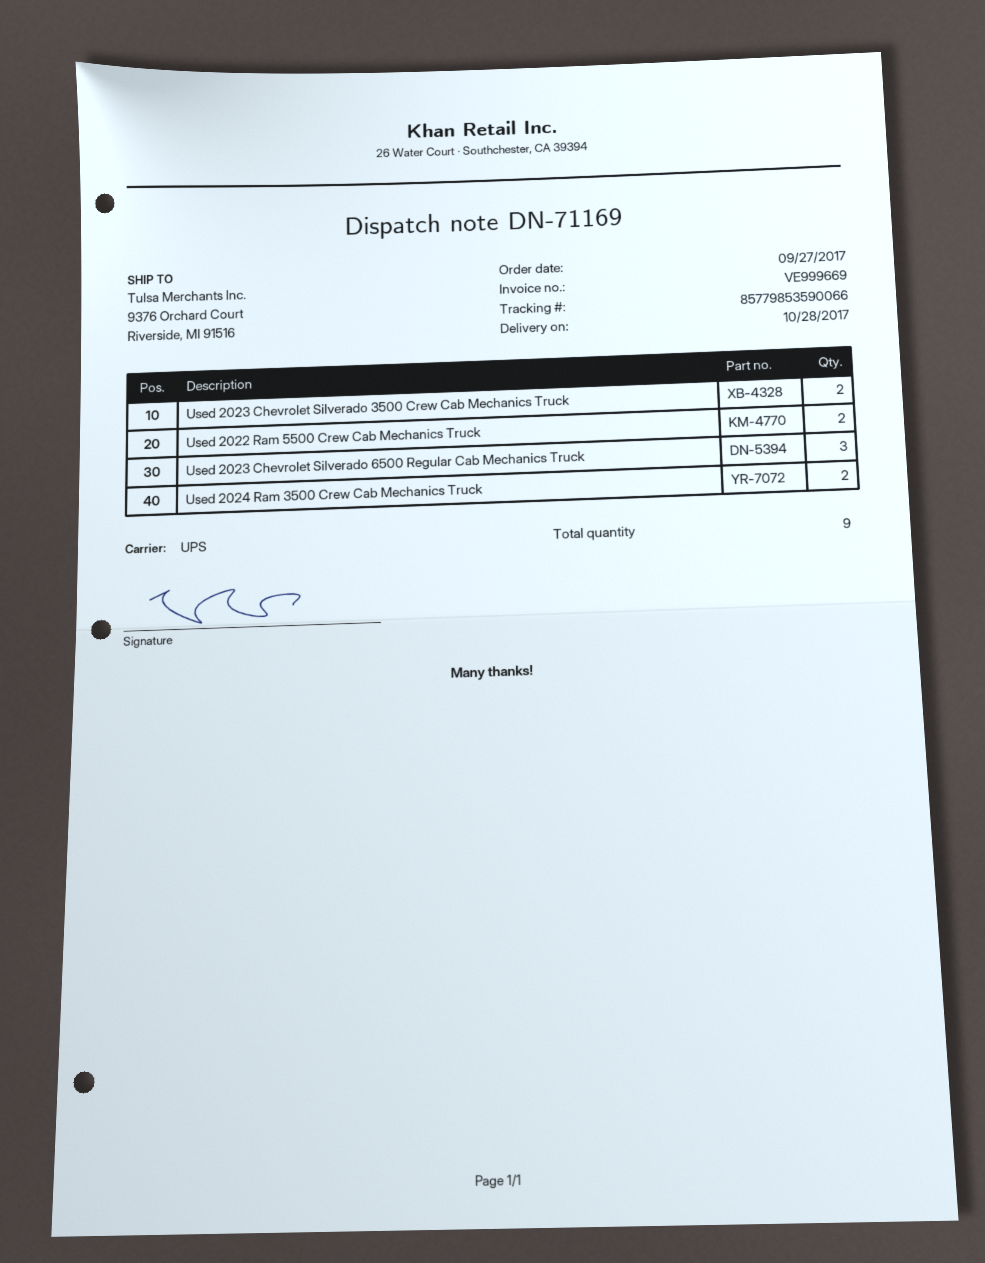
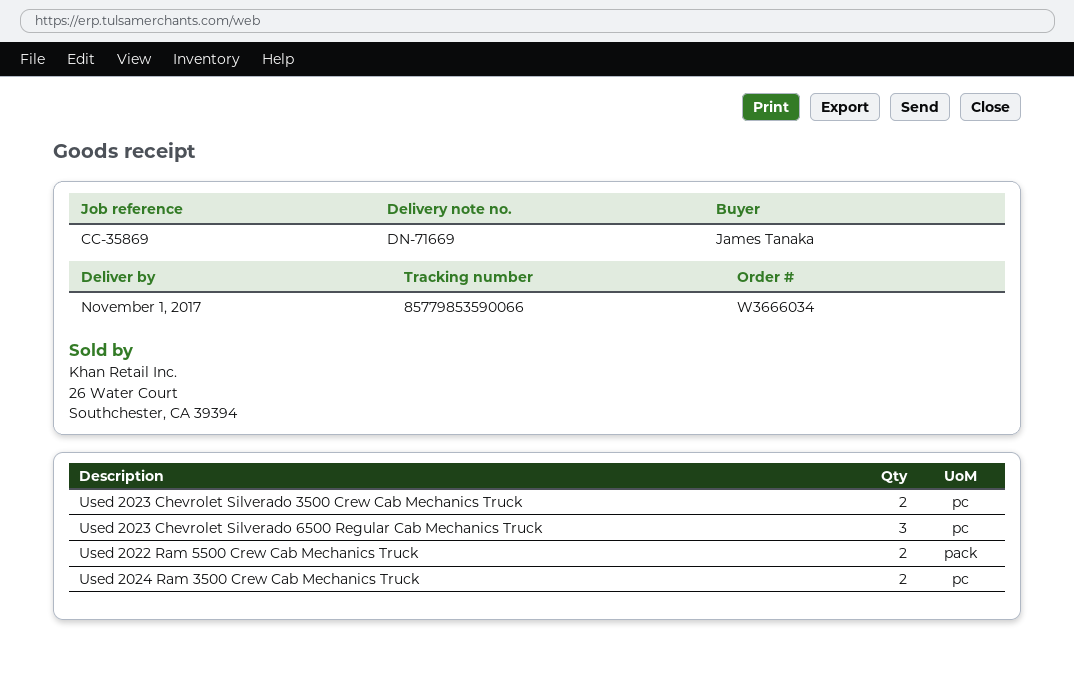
delivery note number: DN-71169 -> DN-71669
delivery date: 2017-10-28 -> 2017-11-01

